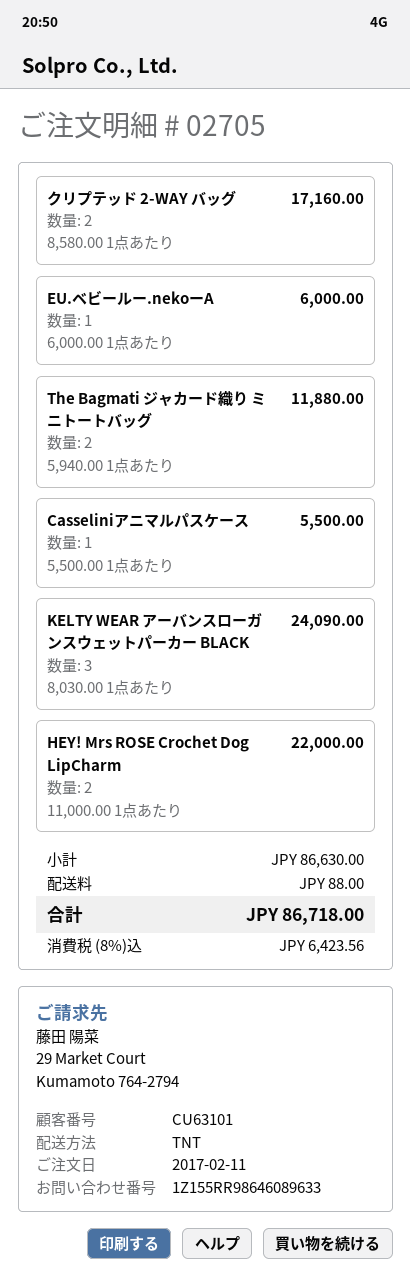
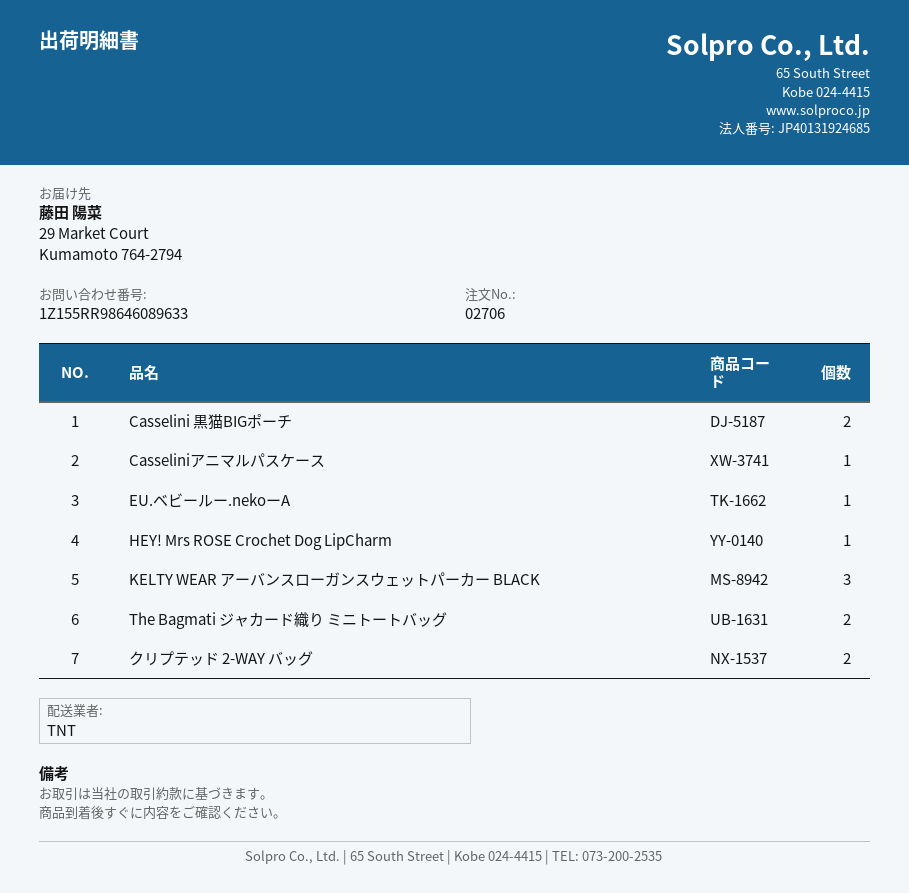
order number: 02705 -> 02706
HEY! Mrs ROSE Crochet Dog LipCharm: 2 -> 1
Casselini 黒猫BIGポーチ: none -> 2

